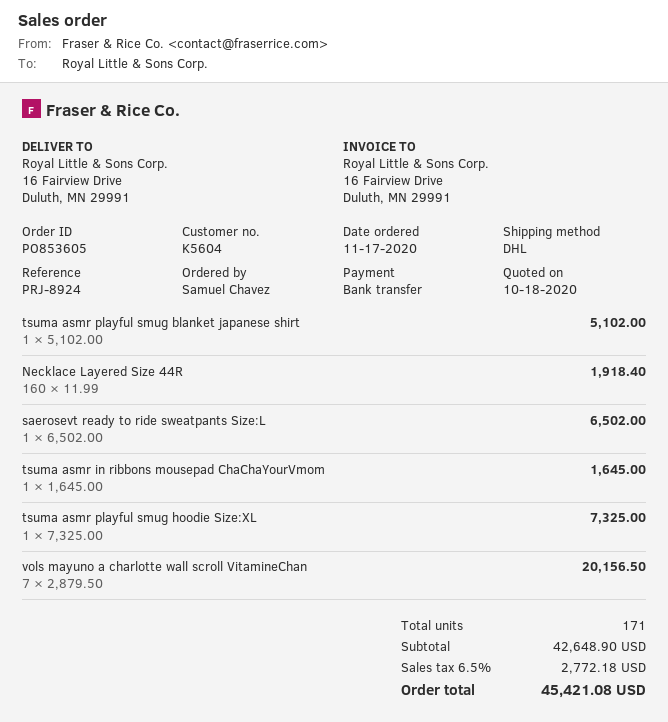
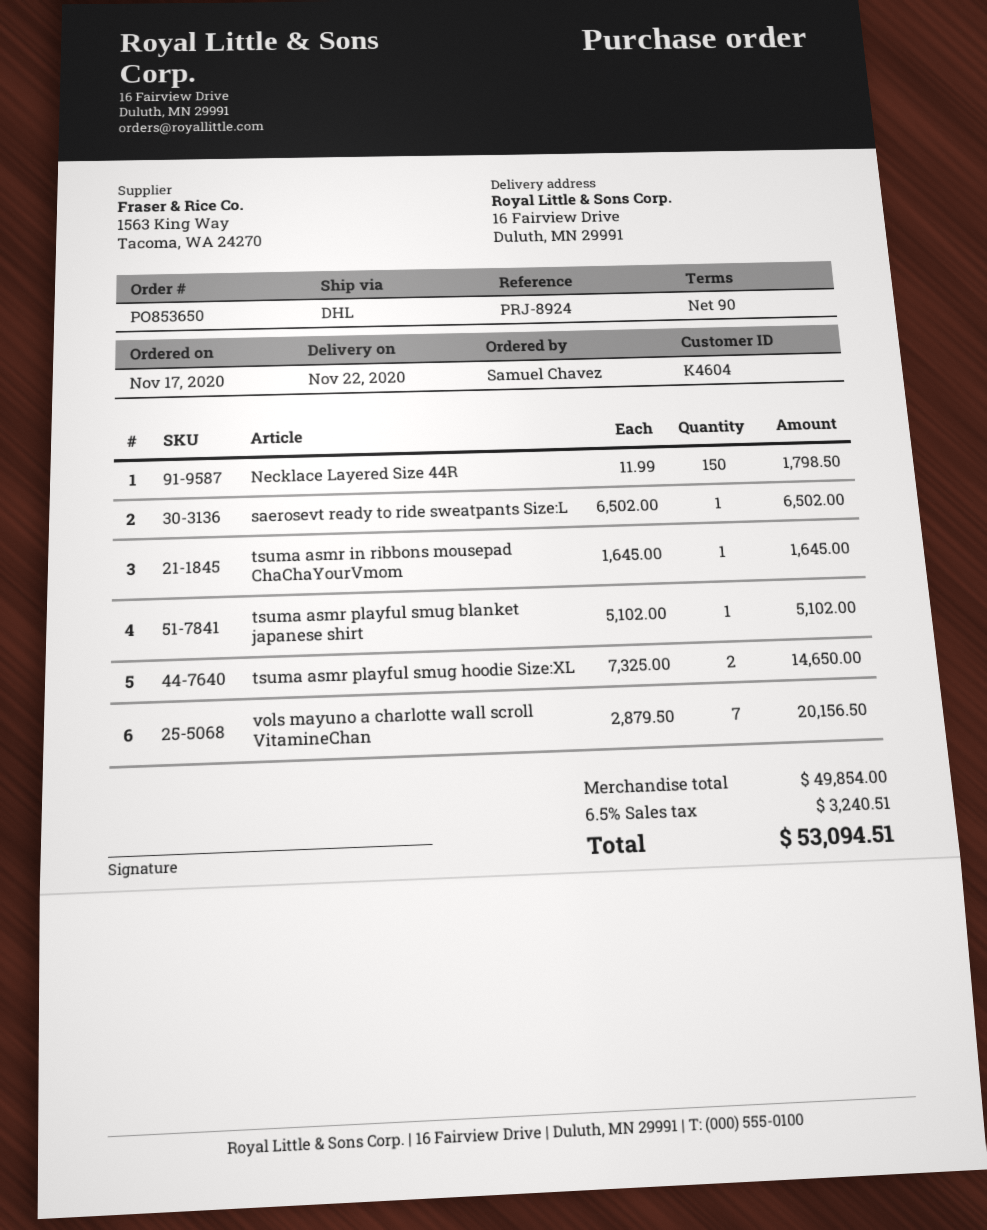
order number: PO853605 -> PO853650
customer number: K5604 -> K4604
Necklace Layered Size 44R: 160 x 11.99 = 1918.40 -> 150 x 11.99 = 1798.50
tsuma asmr playful smug hoodie Size:XL: 1 x 7325.00 = 7325.00 -> 2 x 7325.00 = 14650.00
subtotal: 42648.90 -> 49854.00
tax: 6.5% = 2772.18 -> 6.5% = 3240.51
total: 45421.08 -> 53094.51

